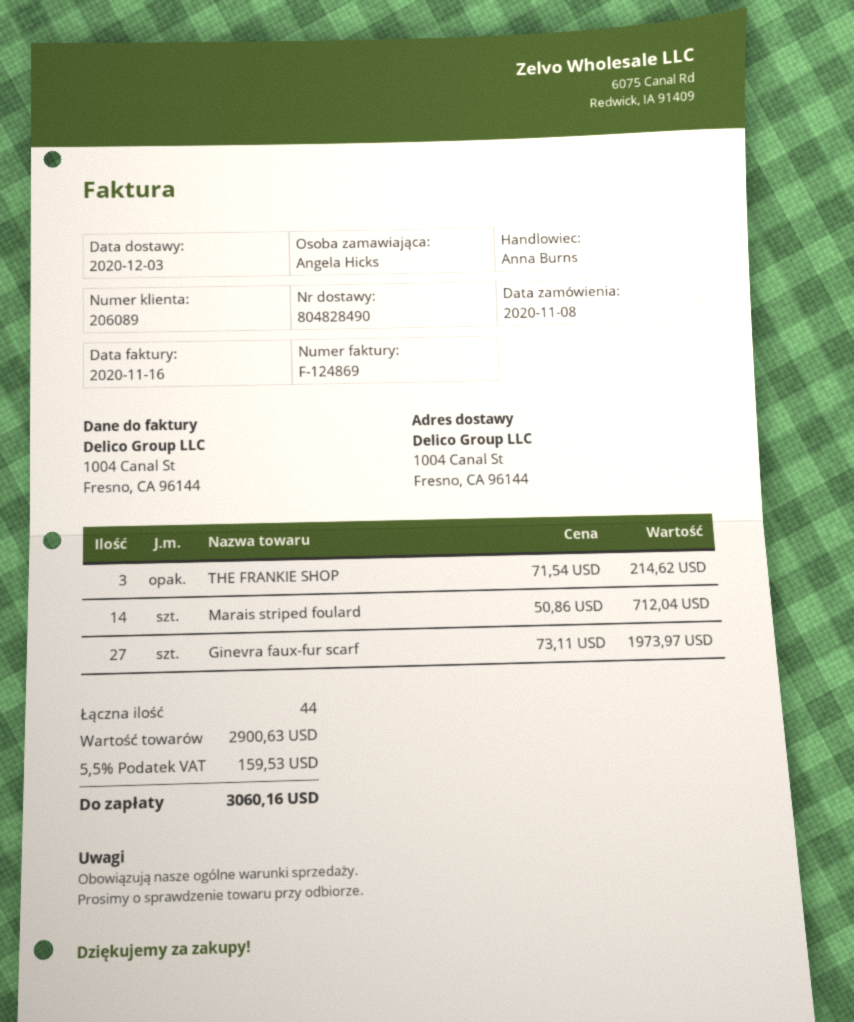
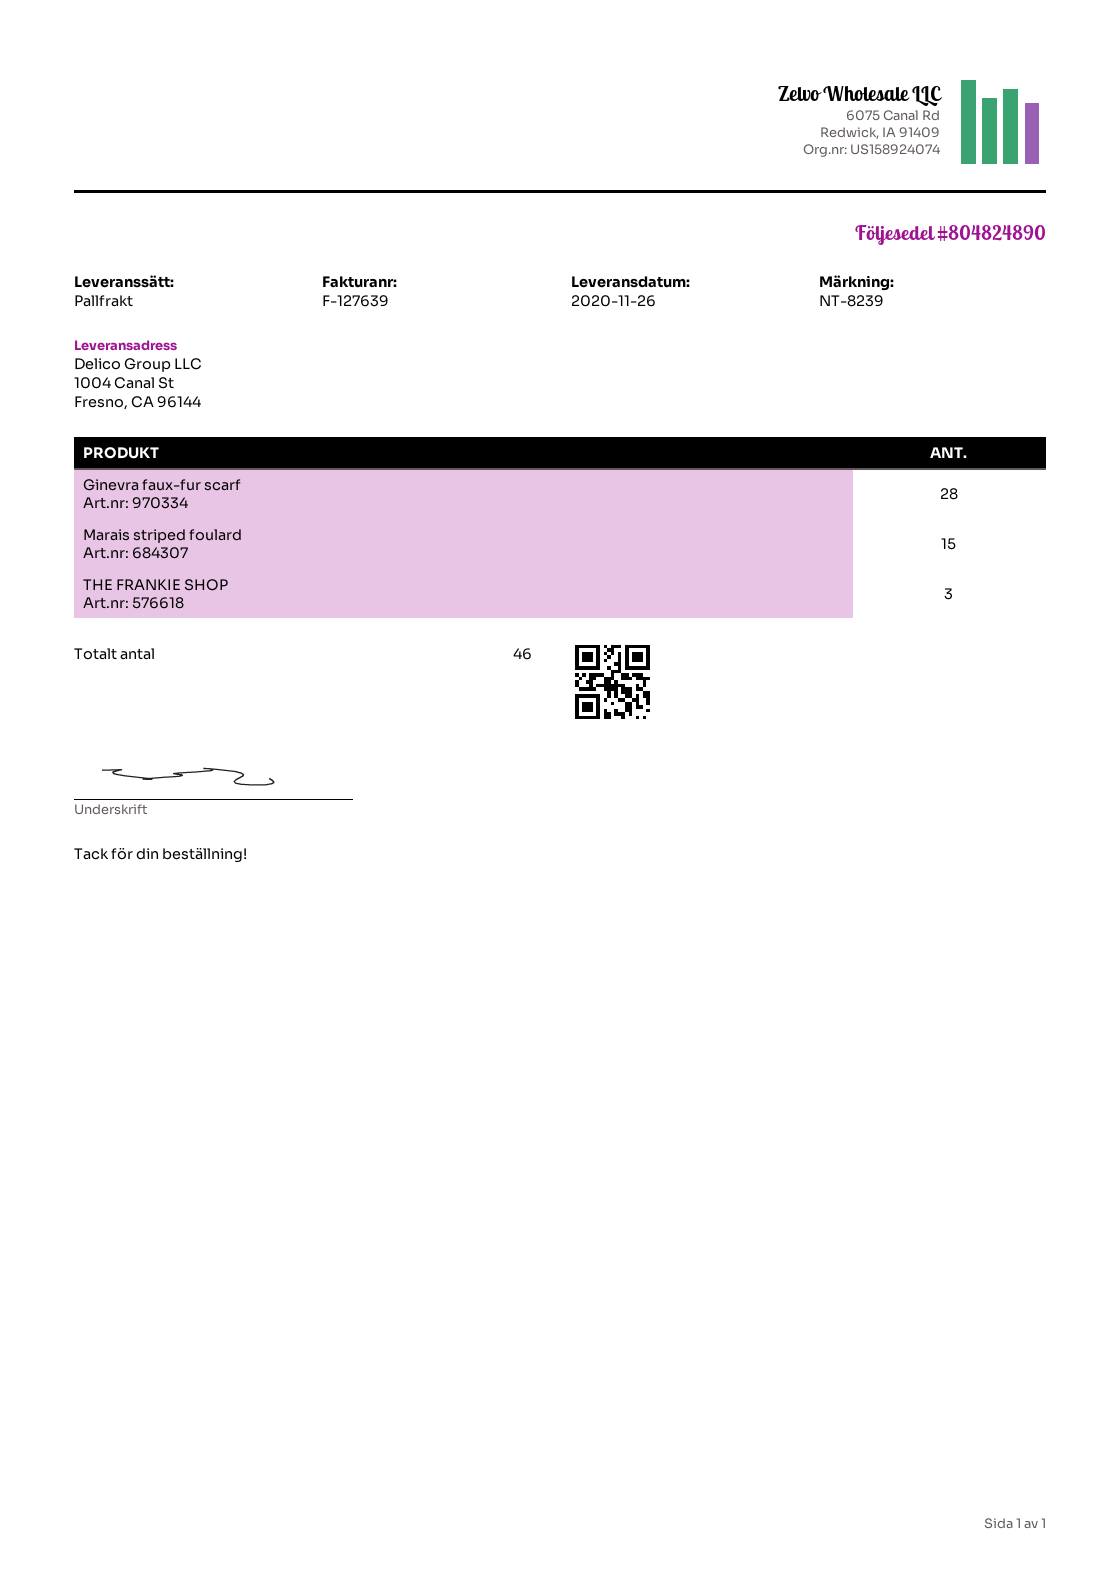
delivery note number: 804828490 -> 804824890
delivery date: 2020-12-03 -> 2020-11-26
invoice number: F-124869 -> F-127639
Marais striped foulard: 14 -> 15
Ginevra faux-fur scarf: 27 -> 28
total quantity: 44 -> 46

